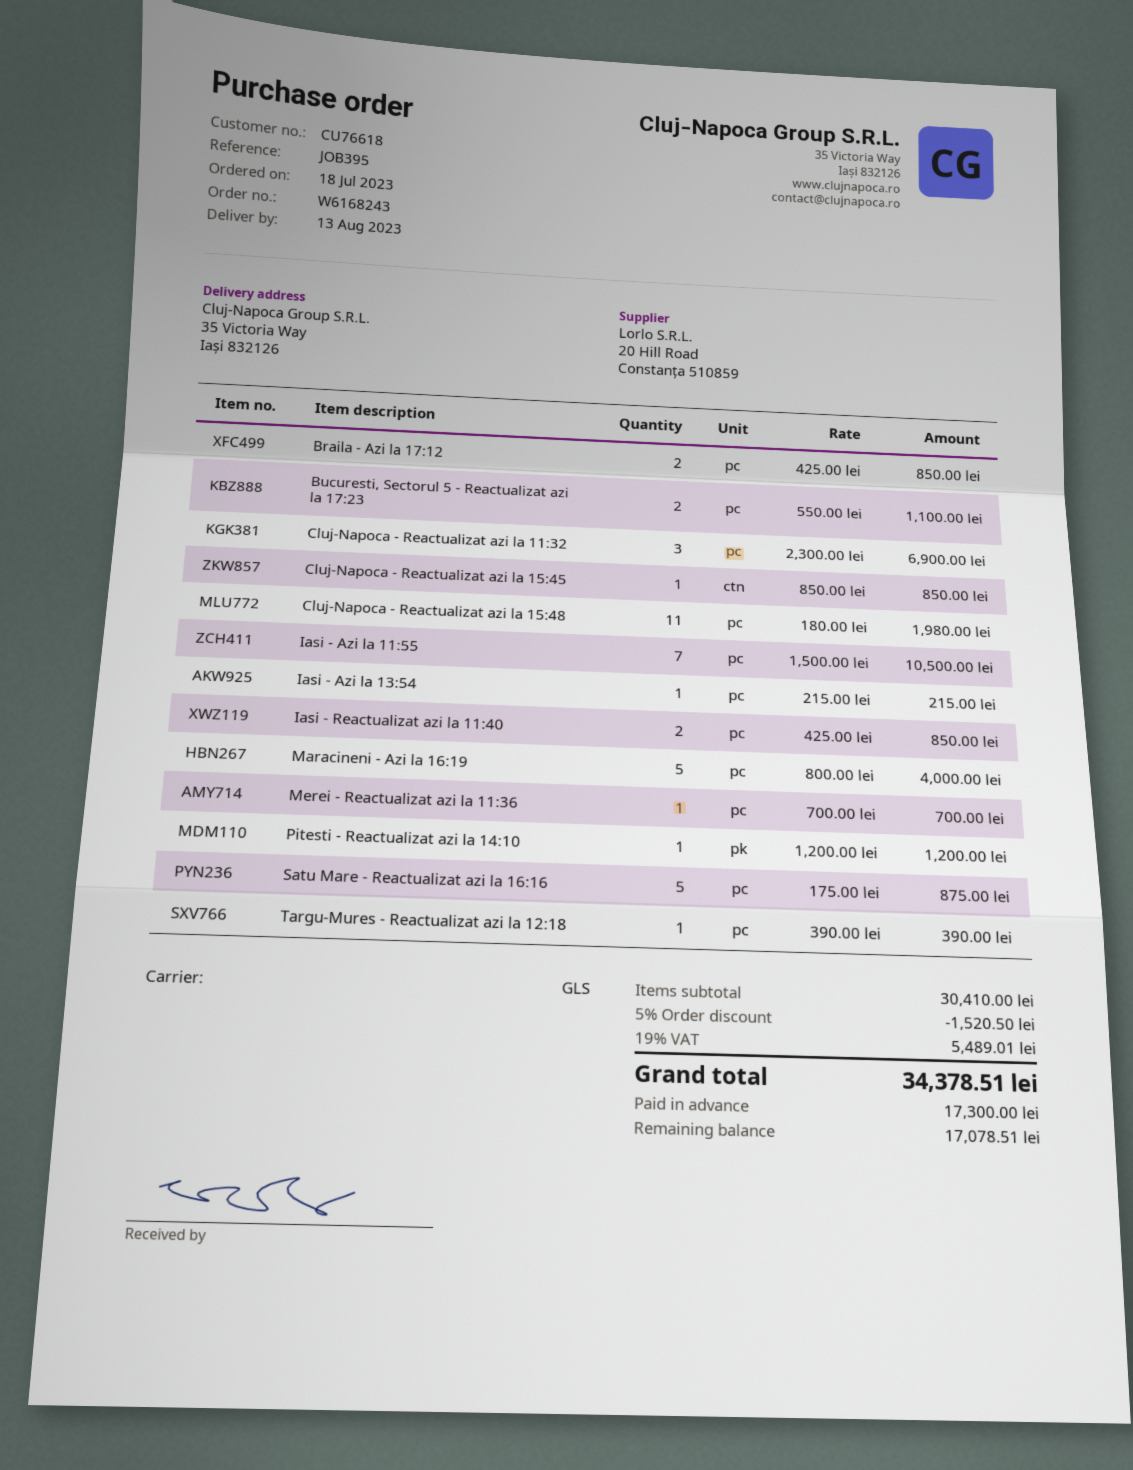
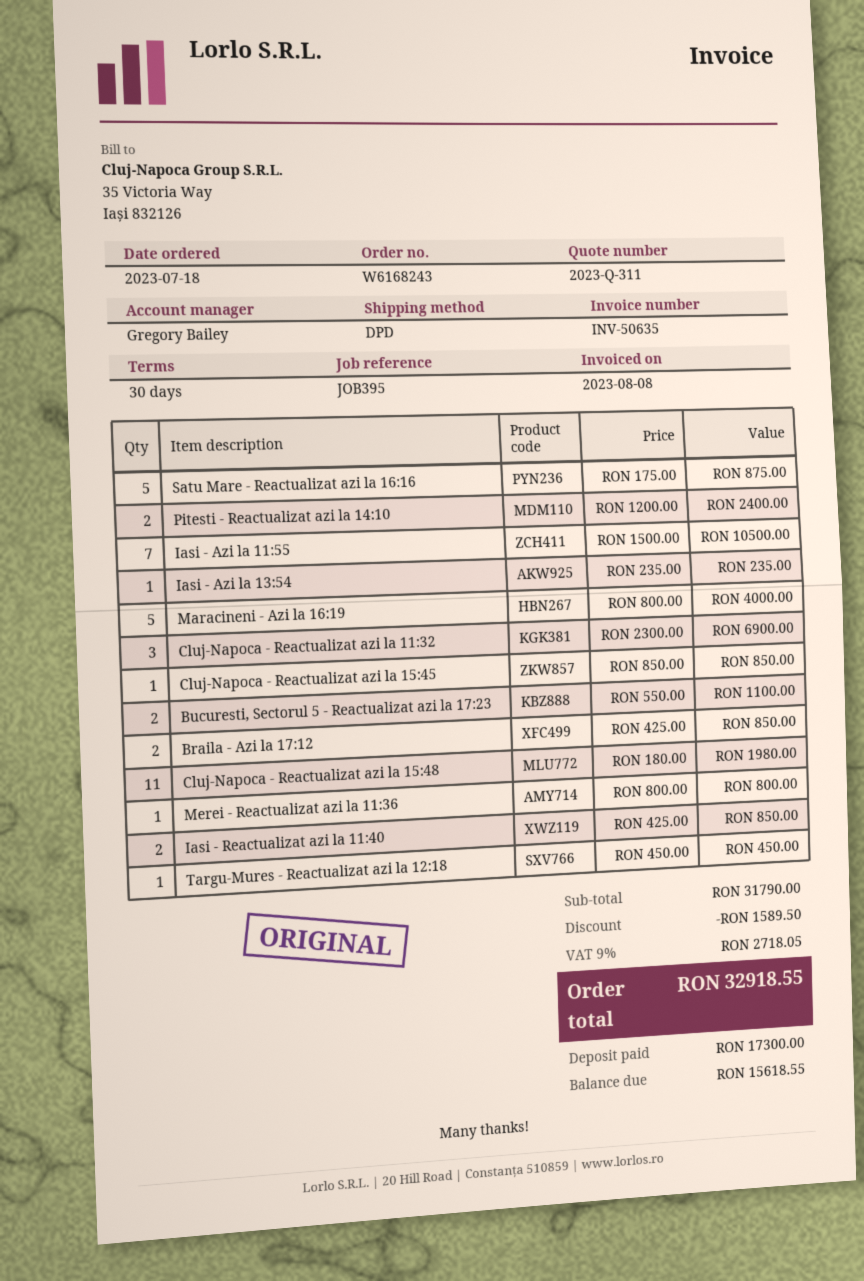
shipping method: GLS -> DPD
Iasi - Azi la 13:54: 1 x 215.00 = 215.00 -> 1 x 235.00 = 235.00
Merei - Reactualizat azi la 11:36: 1 x 700.00 = 700.00 -> 1 x 800.00 = 800.00
Pitesti - Reactualizat azi la 14:10: 1 x 1200.00 = 1200.00 -> 2 x 1200.00 = 2400.00
Targu-Mures - Reactualizat azi la 12:18: 1 x 390.00 = 390.00 -> 1 x 450.00 = 450.00
subtotal: 30410.00 -> 31790.00
discount: 1520.50 -> 1589.50
tax: 19% = 5489.01 -> 9% = 2718.05
total: 34378.51 -> 32918.55
balance: 17078.51 -> 15618.55

